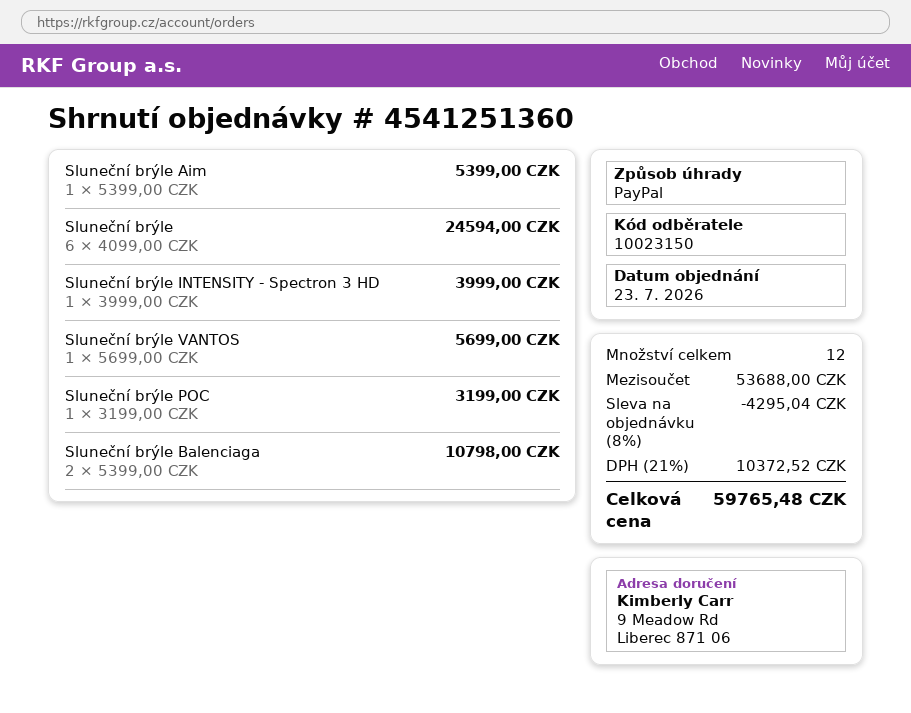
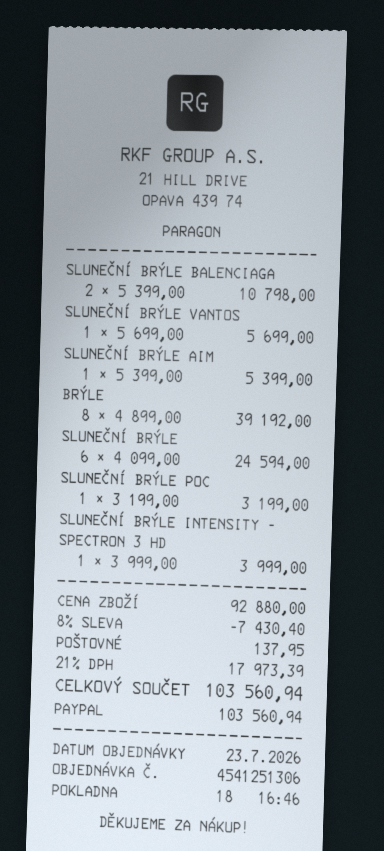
order number: 4541251360 -> 4541251306
BRÝLE: none -> 8 x 4899.00 = 39192.00
subtotal: 53688.00 -> 92880.00
discount: 8% = 4295.04 -> 8% = 7430.40
shipping: none -> 137.95
tax: 21% = 10372.52 -> 21% = 17973.39
total: 59765.48 -> 103560.94

